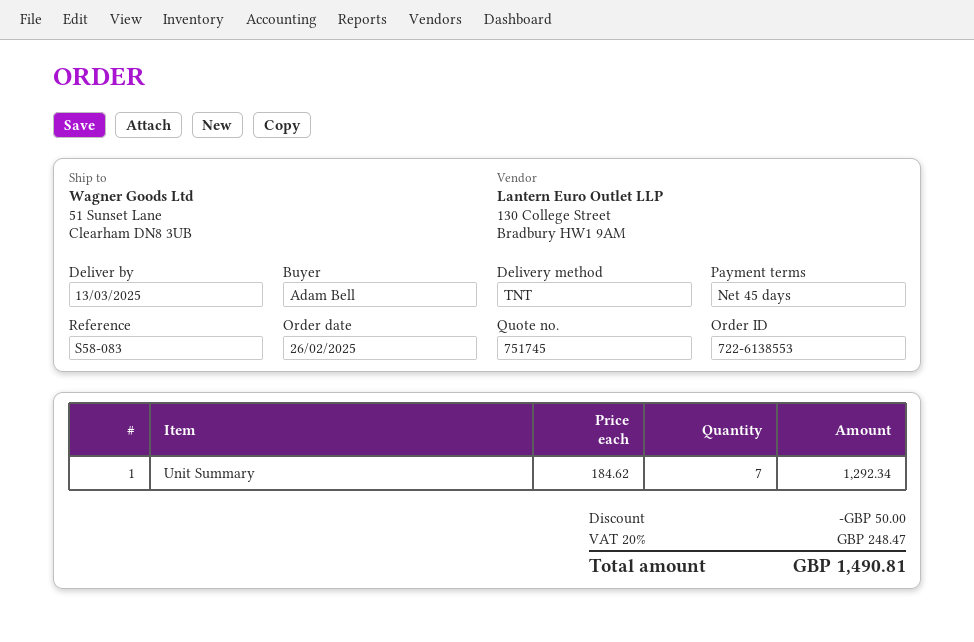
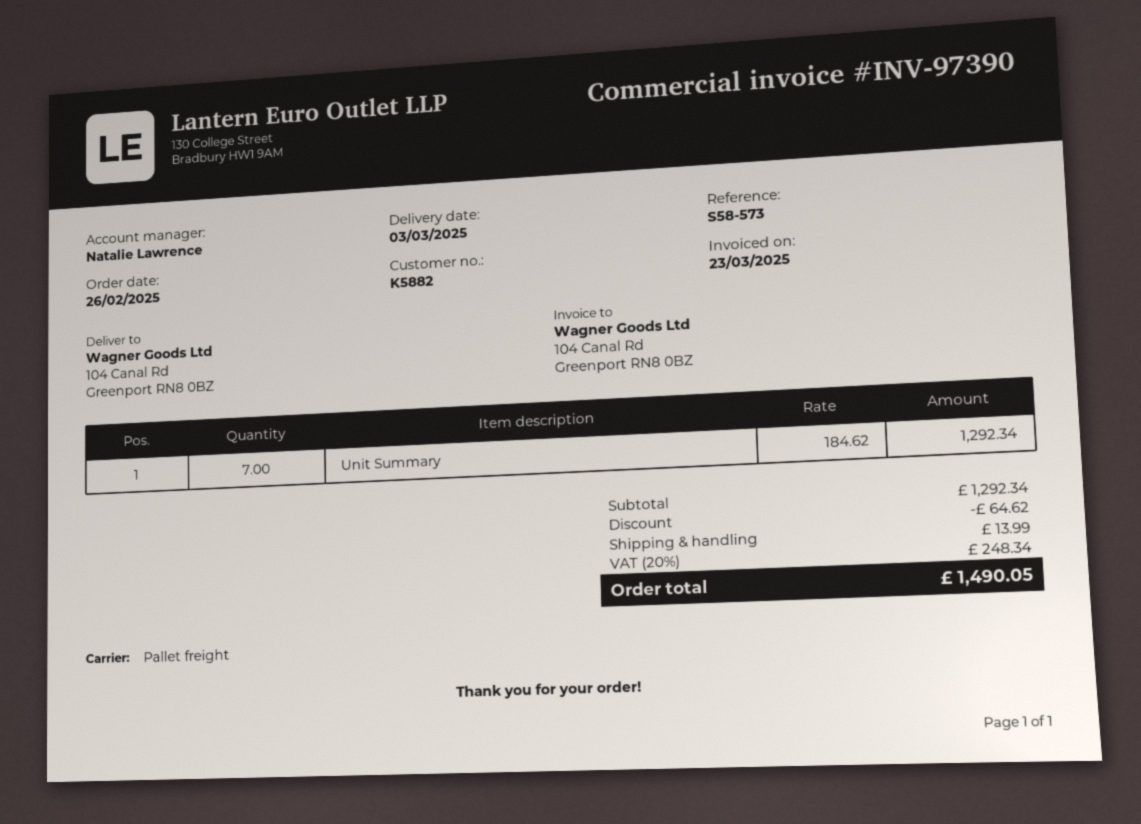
delivery date: 2025-03-13 -> 2025-03-03
reference: S58-083 -> S58-573
shipping method: TNT -> pallet freight
ship to: 51 Sunset Lane, Clearham DN8 3UB -> 104 Canal Rd, Greenport RN8 0BZ
discount: 50.00 -> 64.62
shipping: none -> 13.99
tax: 20% = 248.47 -> 20% = 248.34
total: 1490.81 -> 1490.05

